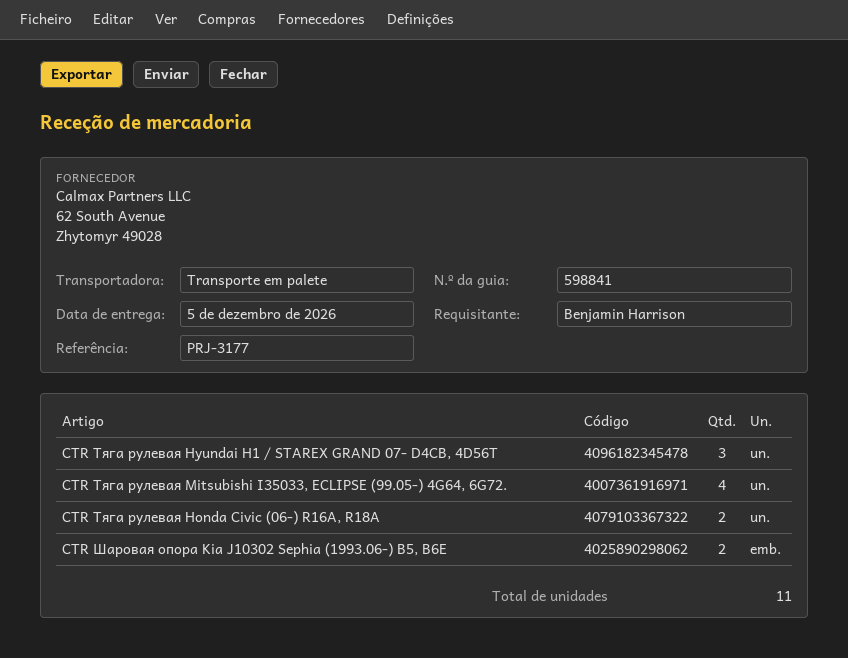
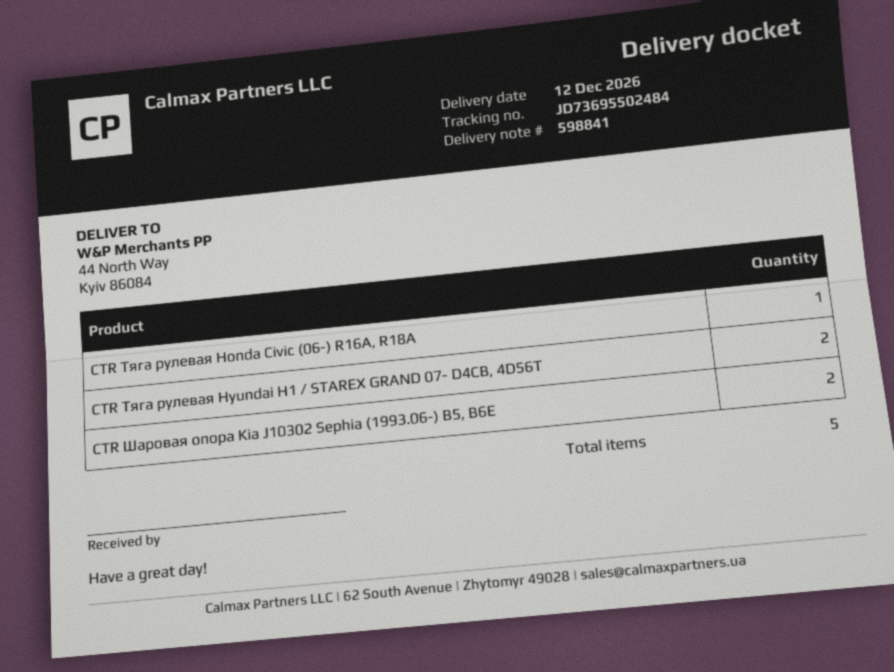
delivery date: 2026-12-05 -> 2026-12-12
CTR Тяга рулевая Hyundai H1 / STAREX GRAND 07- D4CB, 4D56T: 3 -> 2
CTR Тяга рулевая Mitsubishi I35033, ECLIPSE (99.05-) 4G64, 6G72.: 4 -> none
CTR Тяга рулевая Honda Civic (06-) R16A, R18A: 2 -> 1
total quantity: 11 -> 5

